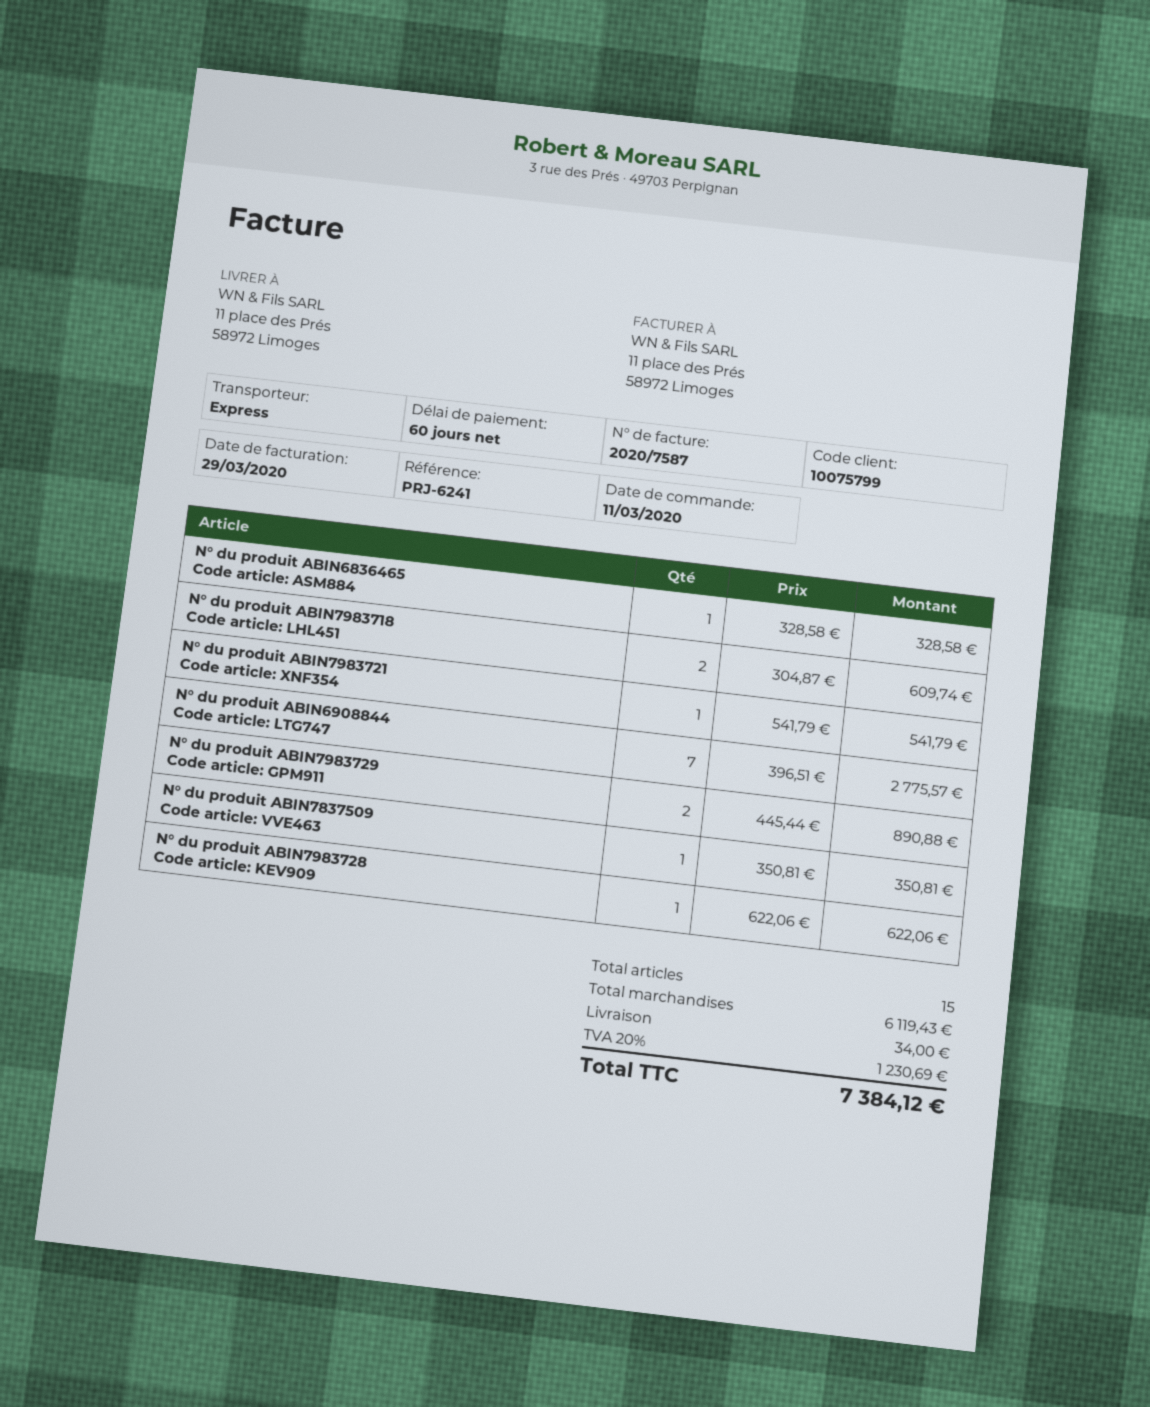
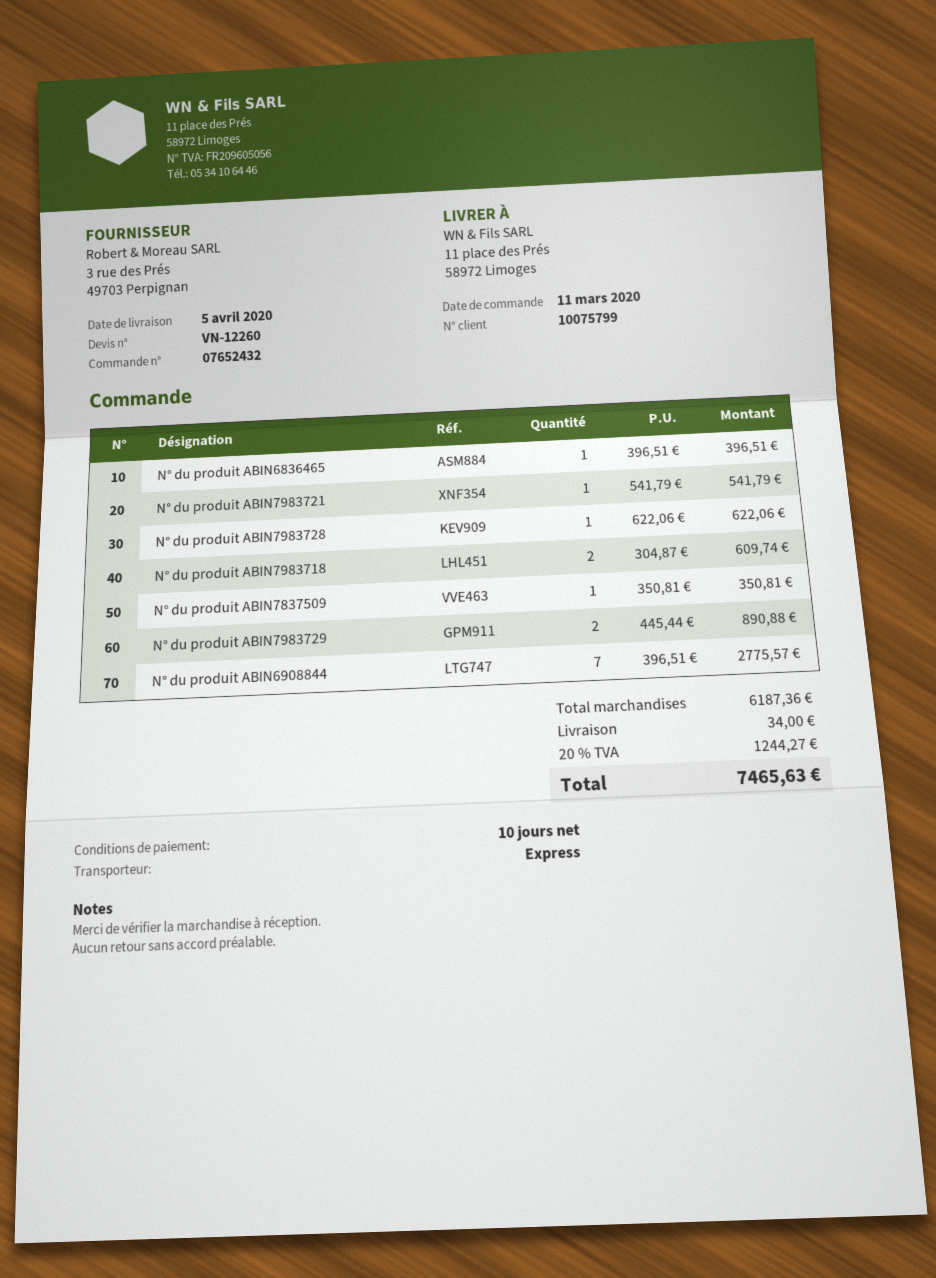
payment terms: 60 days -> 10 days
N° du produit ABIN6836465: 1 x 328.58 = 328.58 -> 1 x 396.51 = 396.51
subtotal: 6119.43 -> 6187.36
tax: 20% = 1230.69 -> 20% = 1244.27
total: 7384.12 -> 7465.63

